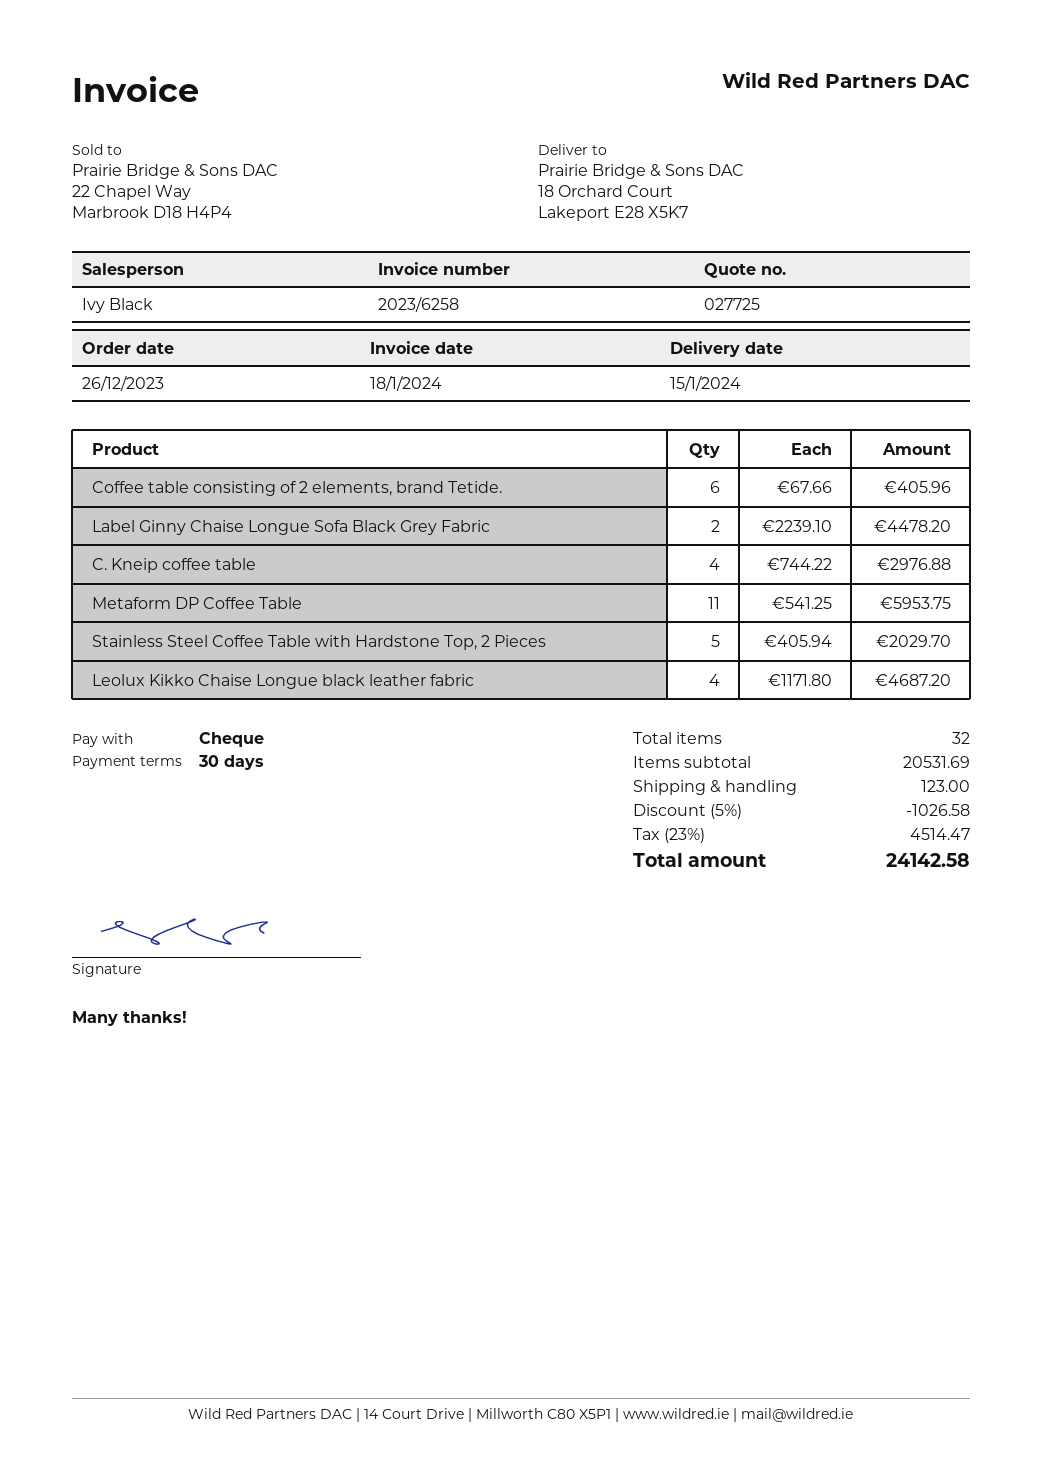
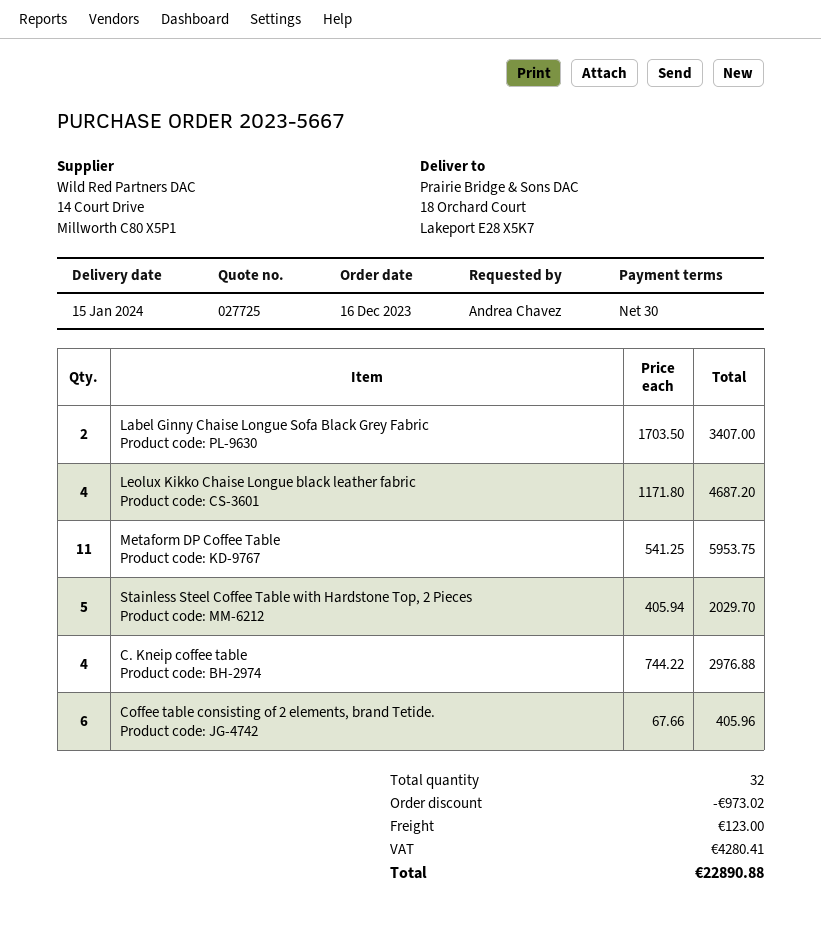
order date: 2023-12-26 -> 2023-12-16
Label Ginny Chaise Longue Sofa Black Grey Fabric: 2 x 2239.10 = 4478.20 -> 2 x 1703.50 = 3407.00
discount: 1026.58 -> 973.02
tax: 4514.47 -> 4280.41
total: 24142.58 -> 22890.88

